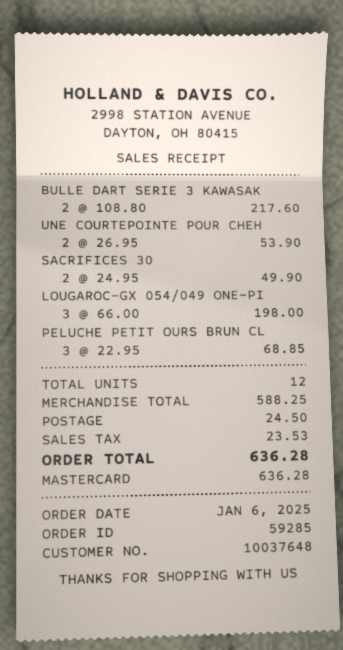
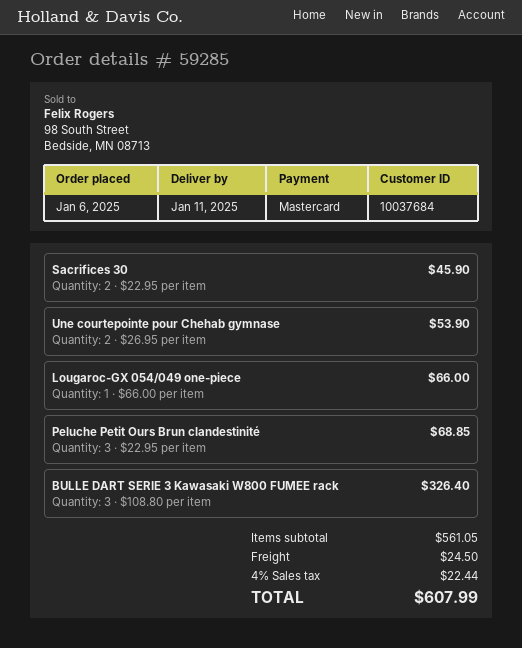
customer number: 10037648 -> 10037684
BULLE DART SERIE 3 KAWASAK: 2 x 108.80 = 217.60 -> 3 x 108.80 = 326.40
SACRIFICES 30: 2 x 24.95 = 49.90 -> 2 x 22.95 = 45.90
LOUGAROC-GX 054/049 ONE-PI: 3 x 66.00 = 198.00 -> 1 x 66.00 = 66.00
subtotal: 588.25 -> 561.05
tax: 23.53 -> 22.44
total: 636.28 -> 607.99

